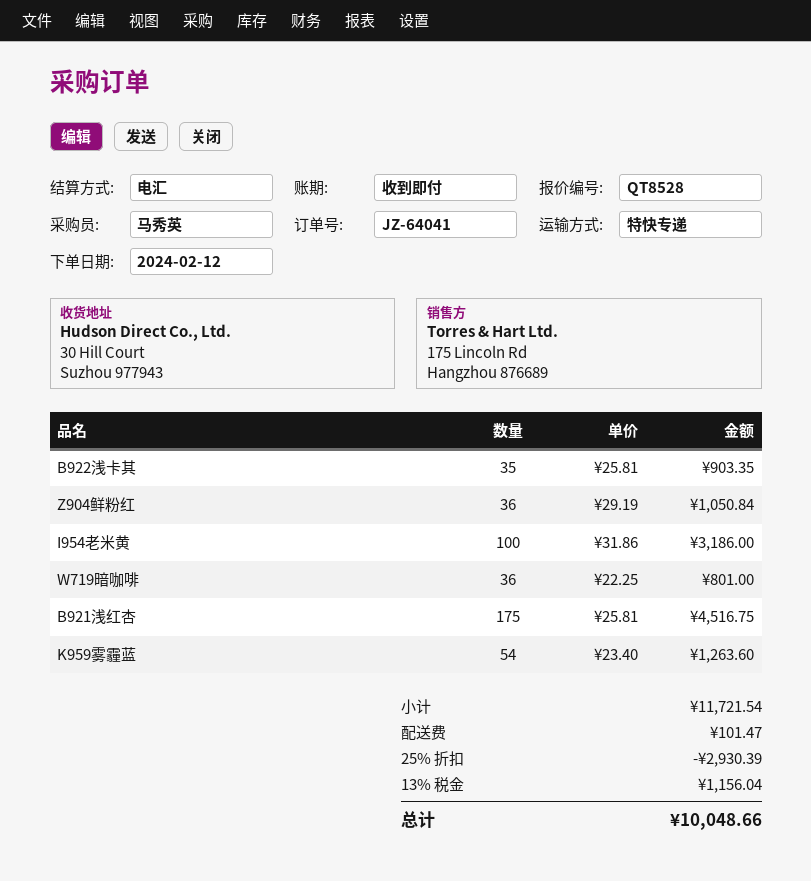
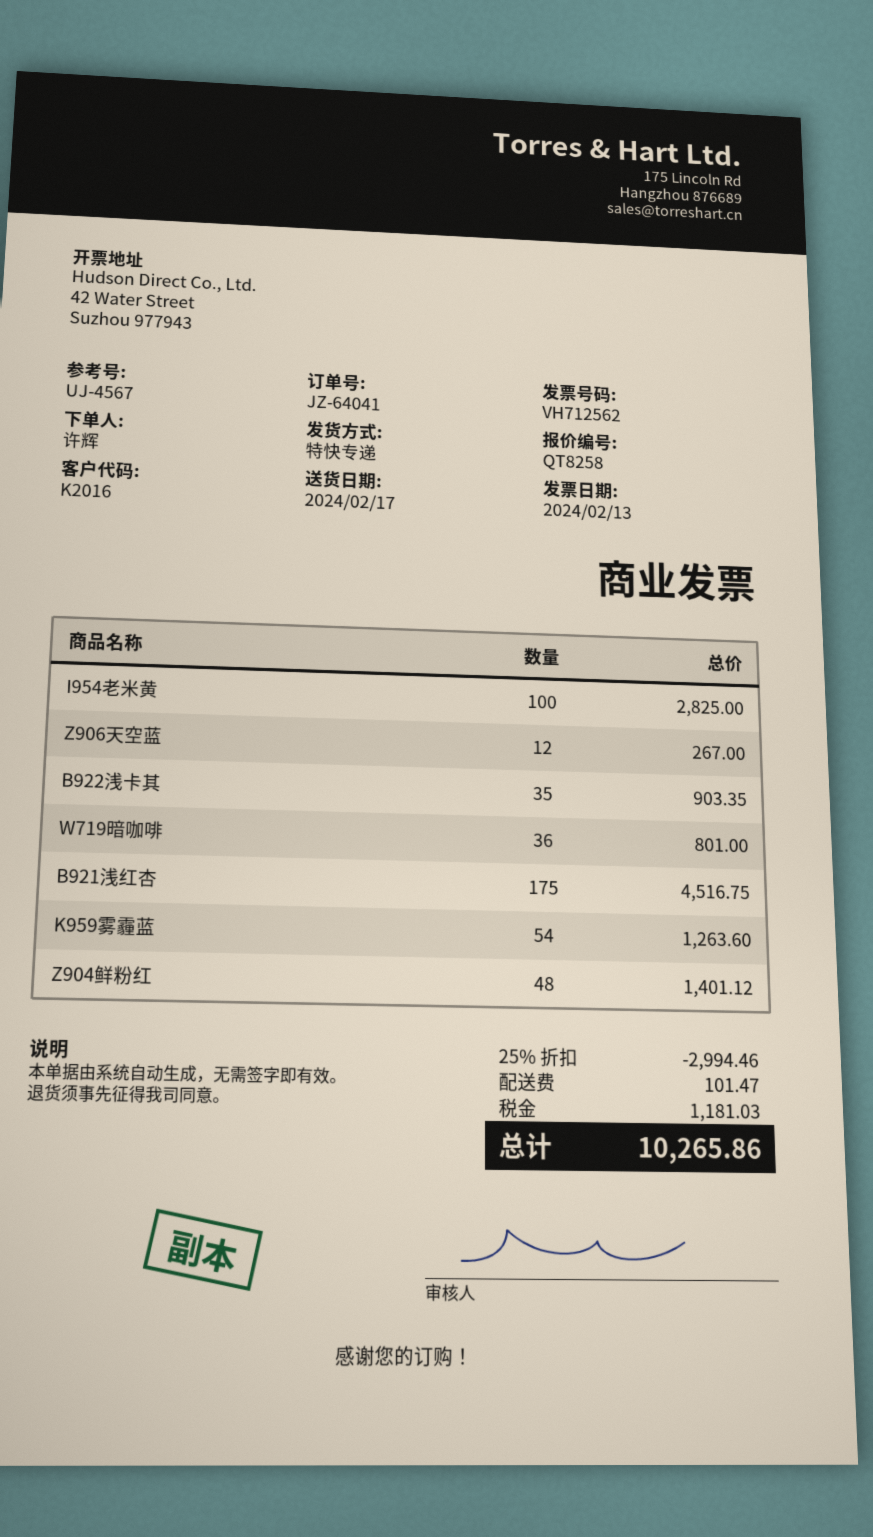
quote number: QT8528 -> QT8258
ordered by: 马秀英 -> 许辉
Z904鲜粉红: 36 for 1050.84 -> 48 for 1401.12
I954老米黄: 100 for 3186.00 -> 100 for 2825.00
Z906天空蓝: none -> 12 for 267.00
discount: 25% = 2930.39 -> 25% = 2994.46
tax: 1156.04 -> 1181.03
total: 10048.66 -> 10265.86

